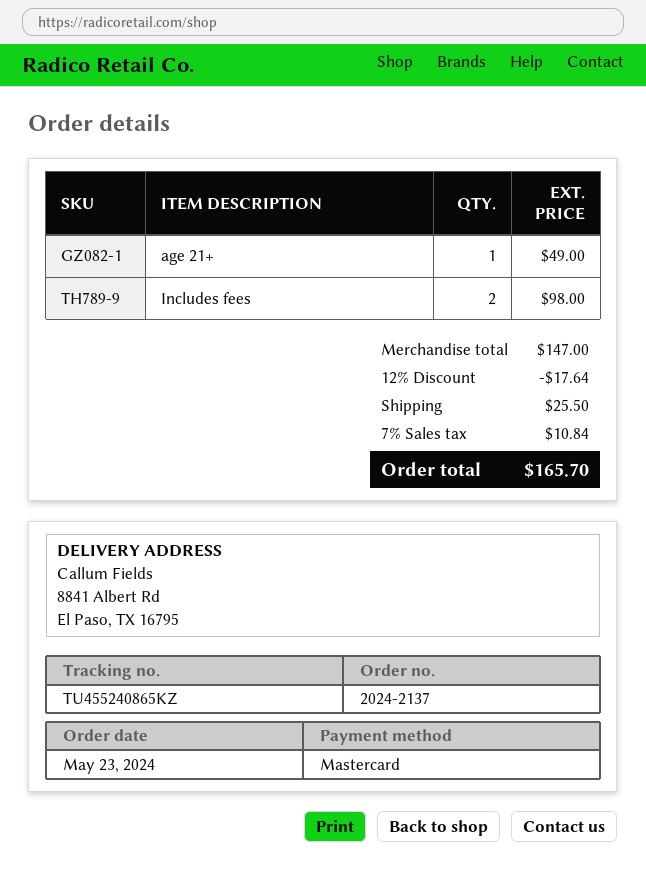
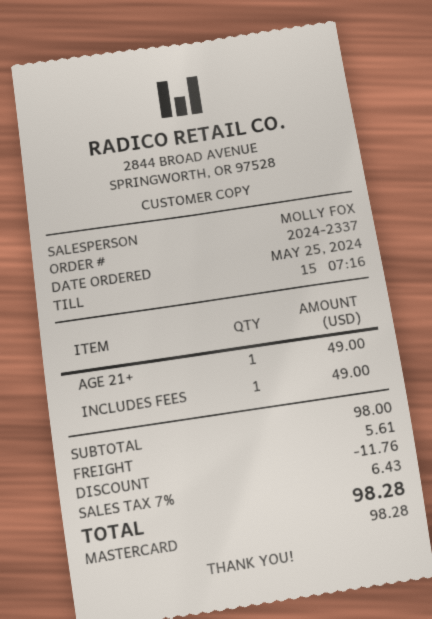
order number: 2024-2137 -> 2024-2337
order date: 2024-05-23 -> 2024-05-25
Includes fees: 2 for 98.00 -> 1 for 49.00
subtotal: 147.00 -> 98.00
discount: 17.64 -> 11.76
shipping: 25.50 -> 5.61
tax: 7% = 10.84 -> 7% = 6.43
total: 165.70 -> 98.28

